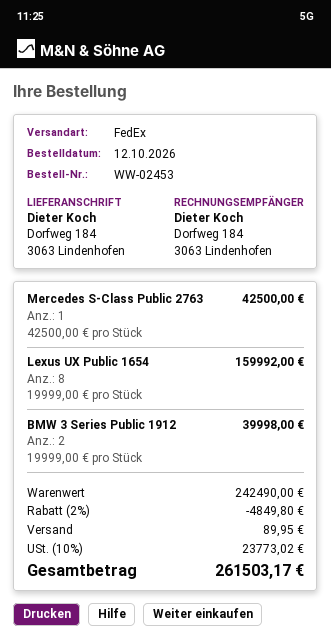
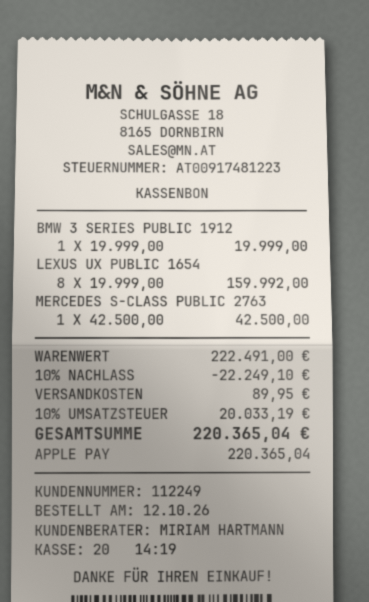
BMW 3 Series Public 1912: 2 x 19999.00 = 39998.00 -> 1 x 19999.00 = 19999.00
subtotal: 242490.00 -> 222491.00
discount: 2% = 4849.80 -> 10% = 22249.10
tax: 10% = 23773.02 -> 10% = 20033.19
total: 261503.17 -> 220365.04

